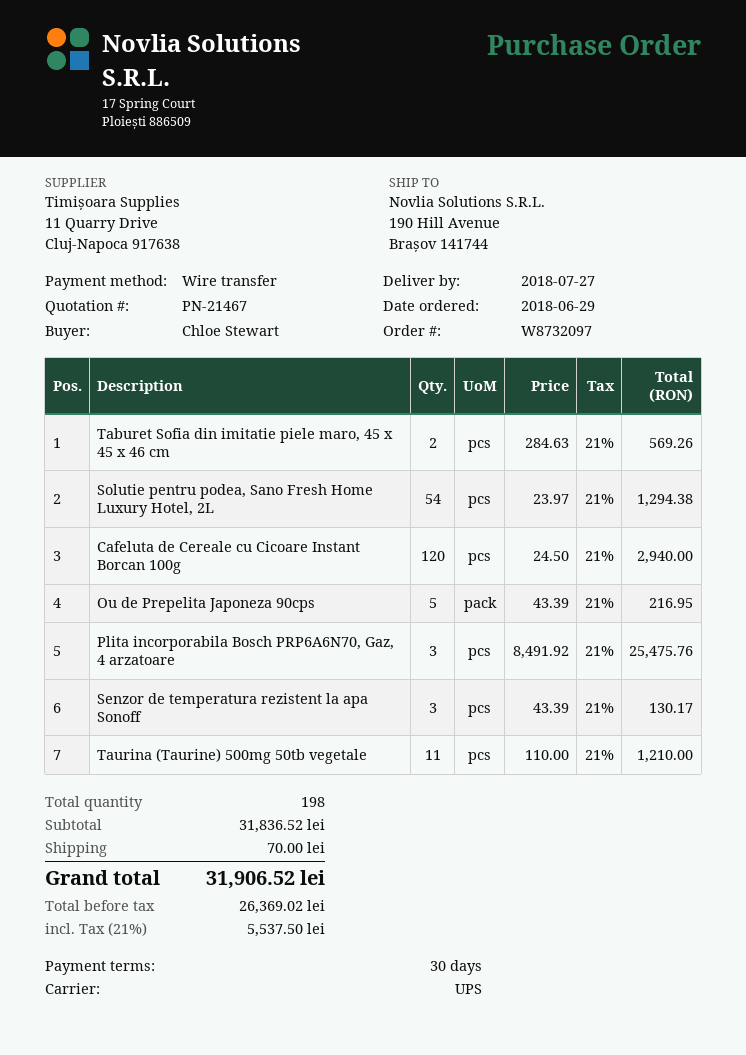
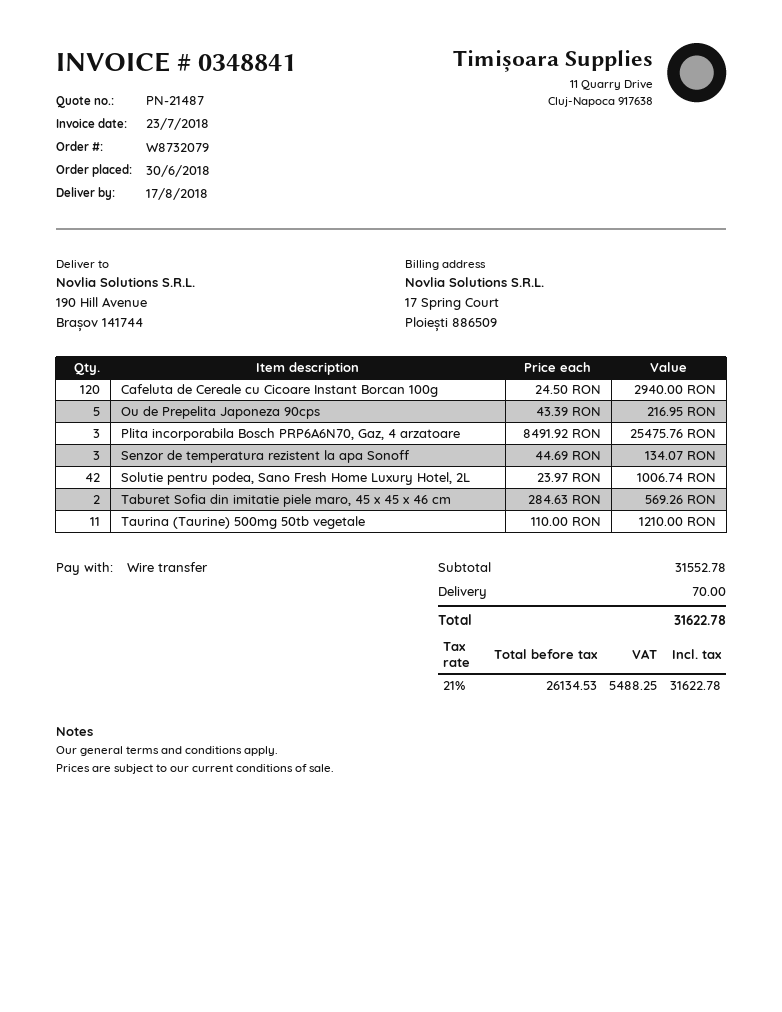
quote number: PN-21467 -> PN-21487
order number: W8732097 -> W8732079
order date: 2018-06-29 -> 2018-06-30
delivery date: 2018-07-27 -> 2018-08-17
Solutie pentru podea, Sano Fresh Home Luxury Hotel, 2L: 54 x 23.97 = 1294.38 -> 42 x 23.97 = 1006.74
Senzor de temperatura rezistent la apa Sonoff: 3 x 43.39 = 130.17 -> 3 x 44.69 = 134.07
subtotal: 31836.52 -> 31552.78
net: 26369.02 -> 26134.53
tax: 21% = 5537.50 -> 21% = 5488.25
total: 31906.52 -> 31622.78

